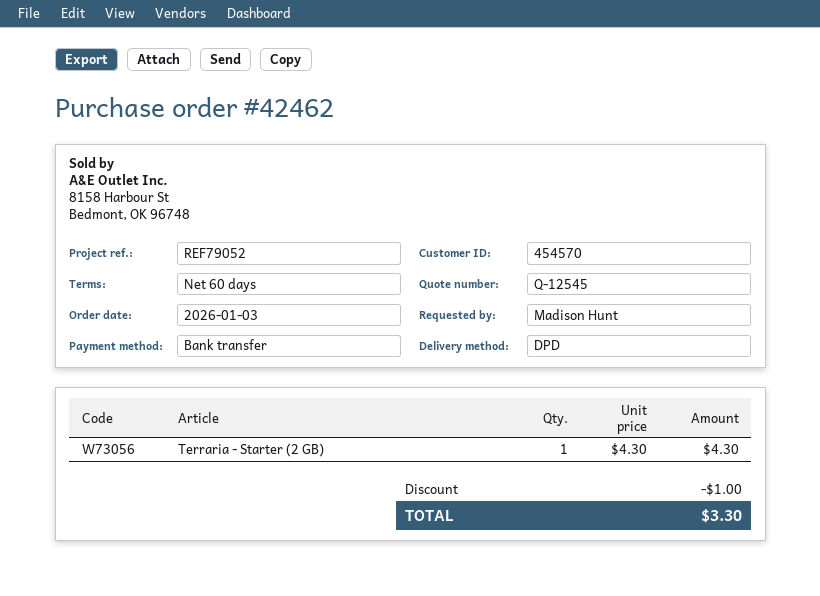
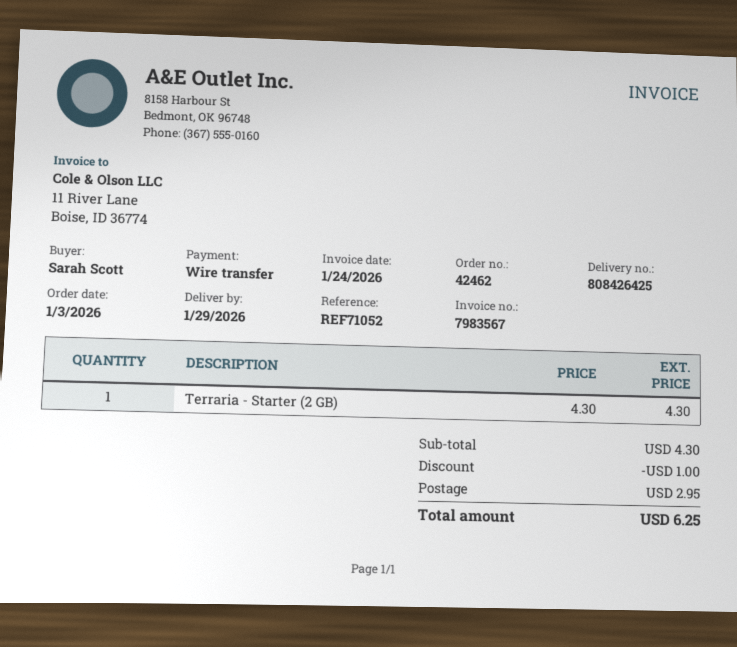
reference: REF79052 -> REF71052
ordered by: Madison Hunt -> Sarah Scott
shipping: none -> 2.95
total: 3.30 -> 6.25

